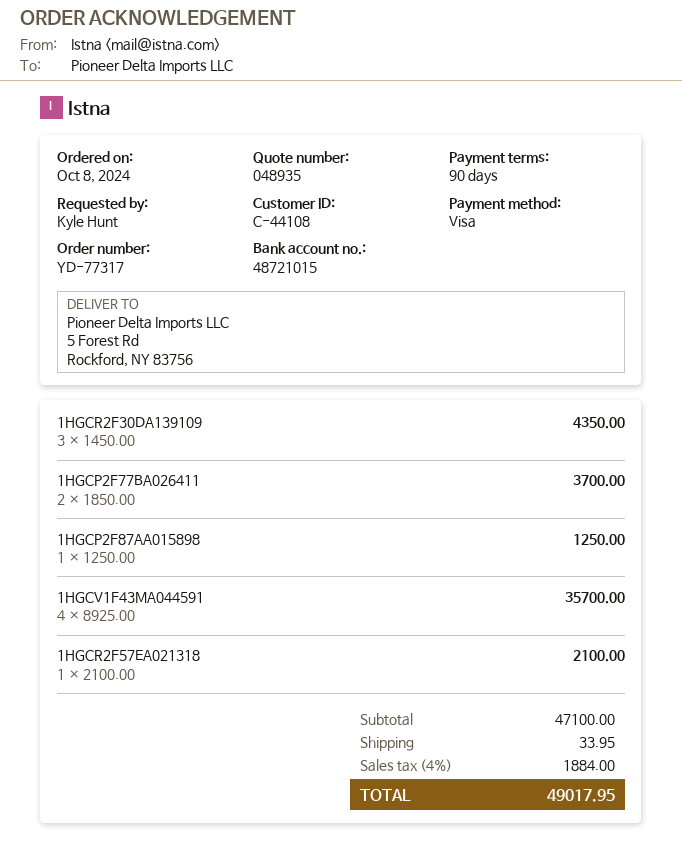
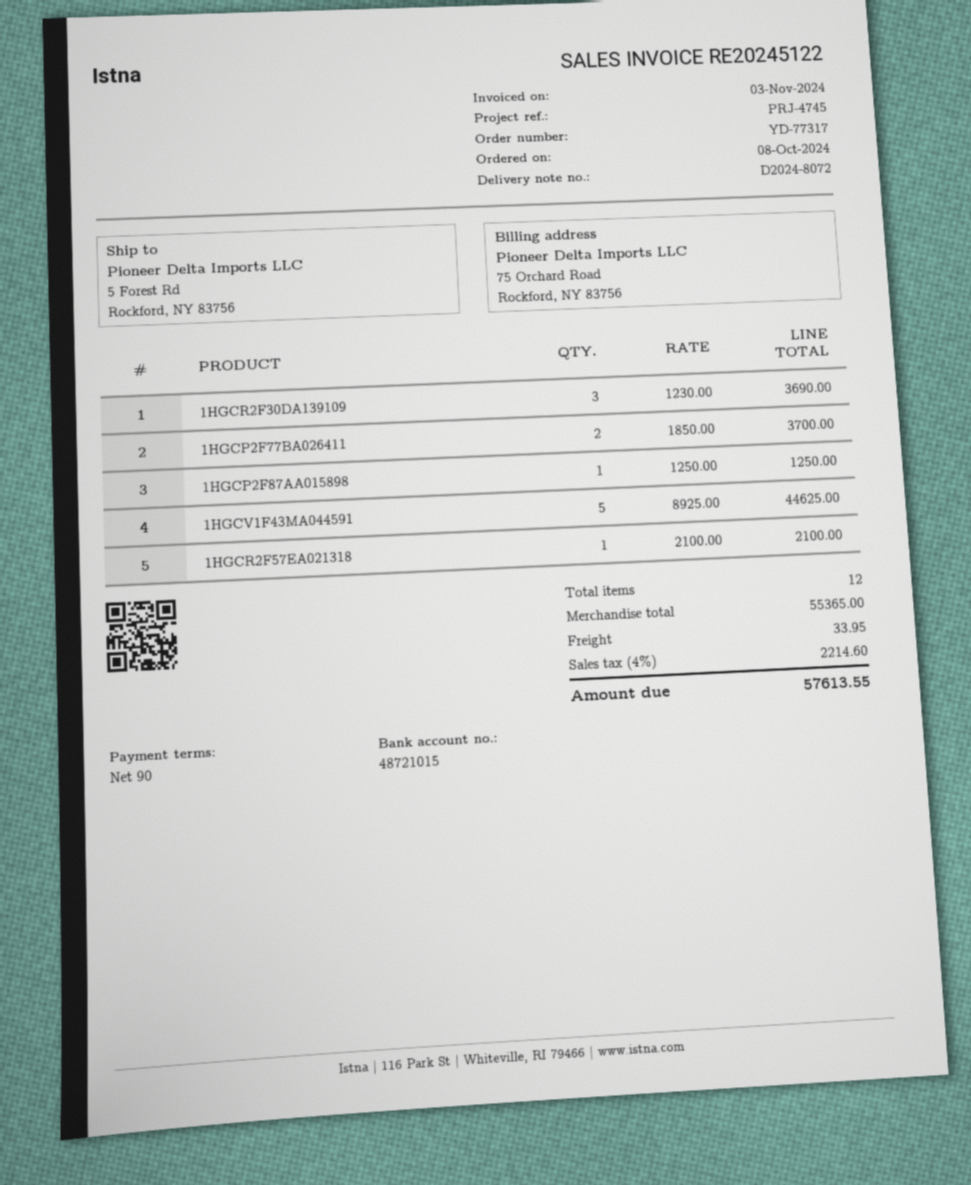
1HGCR2F30DA139109: 3 x 1450.00 = 4350.00 -> 3 x 1230.00 = 3690.00
1HGCV1F43MA044591: 4 x 8925.00 = 35700.00 -> 5 x 8925.00 = 44625.00
subtotal: 47100.00 -> 55365.00
tax: 4% = 1884.00 -> 4% = 2214.60
total: 49017.95 -> 57613.55

